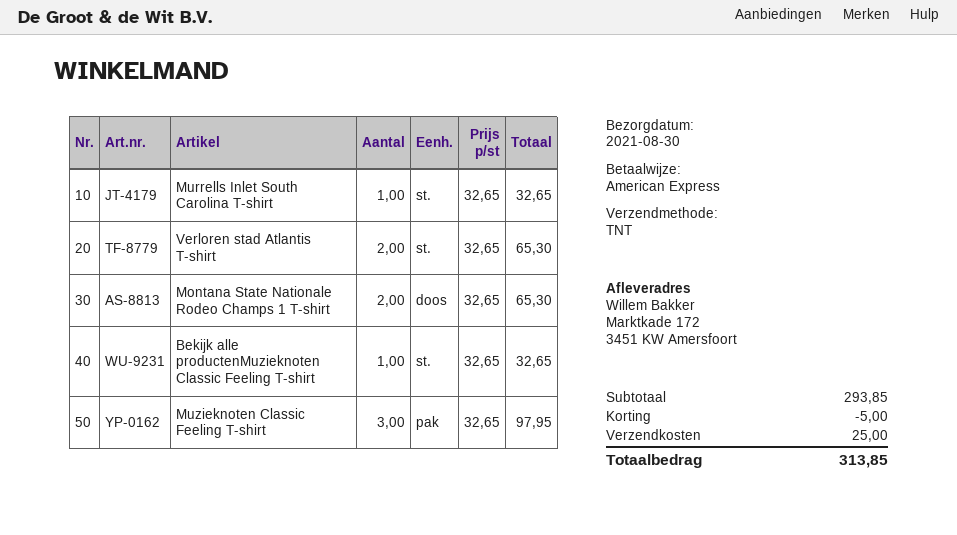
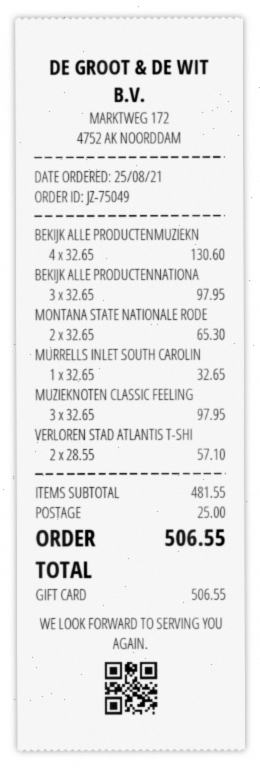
payment method: American Express -> gift card
Verloren stad Atlantis T-shirt: 2 x 32.65 = 65.30 -> 2 x 28.55 = 57.10
Bekijk alle productenMuzieknoten Classic Feeling T-shirt: 1 x 32.65 = 32.65 -> 4 x 32.65 = 130.60
BEKIJK ALLE PRODUCTENNATIONA: none -> 3 x 32.65 = 97.95
subtotal: 293.85 -> 481.55
discount: 5.00 -> none
total: 313.85 -> 506.55

